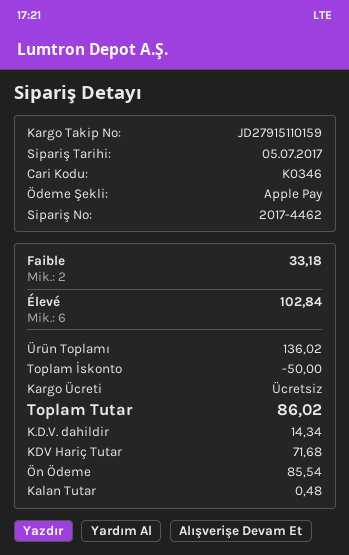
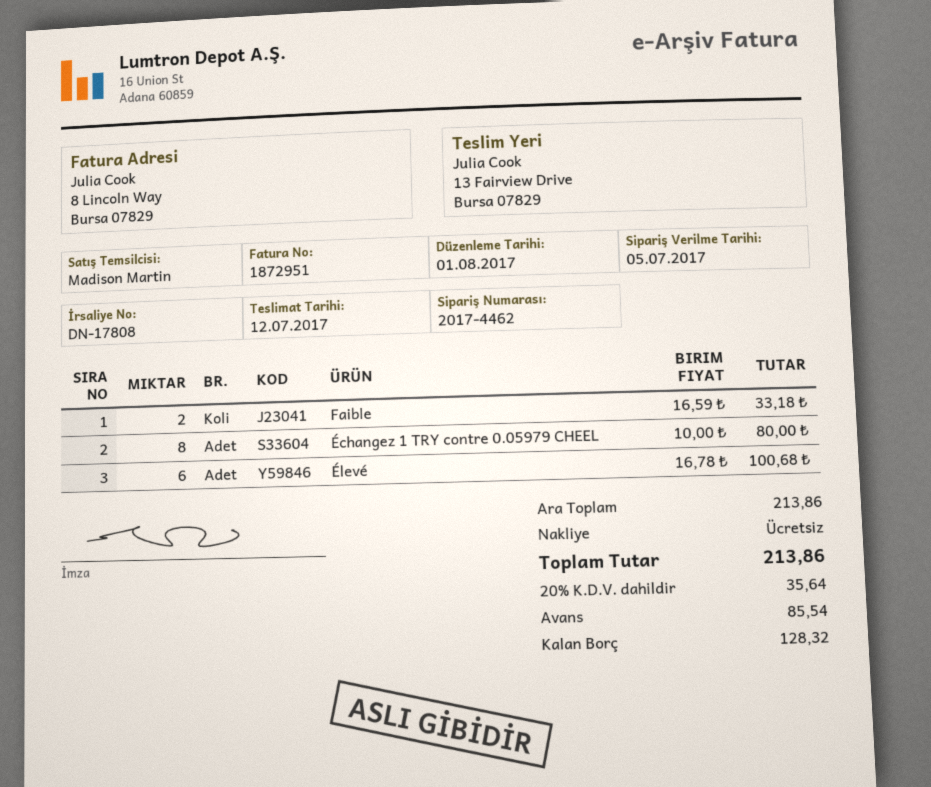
Élevé: 6 for 102.84 -> 6 for 100.68
Échangez 1 TRY contre 0.05979 CHEEL: none -> 8 for 80.00
subtotal: 136.02 -> 213.86
discount: 50.00 -> none
tax: 14.34 -> 35.64
total: 86.02 -> 213.86
balance: 0.48 -> 128.32

